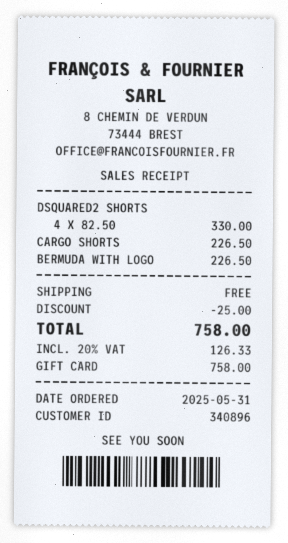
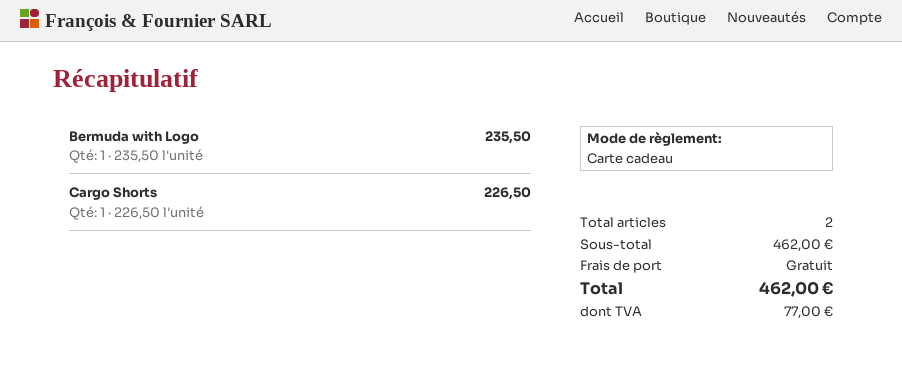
DSQUARED2 SHORTS: 4 x 82.50 = 330.00 -> none
BERMUDA WITH LOGO: 1 x 226.50 = 226.50 -> 1 x 235.50 = 235.50
discount: 25.00 -> none
tax: 126.33 -> 77.00
total: 758.00 -> 462.00

